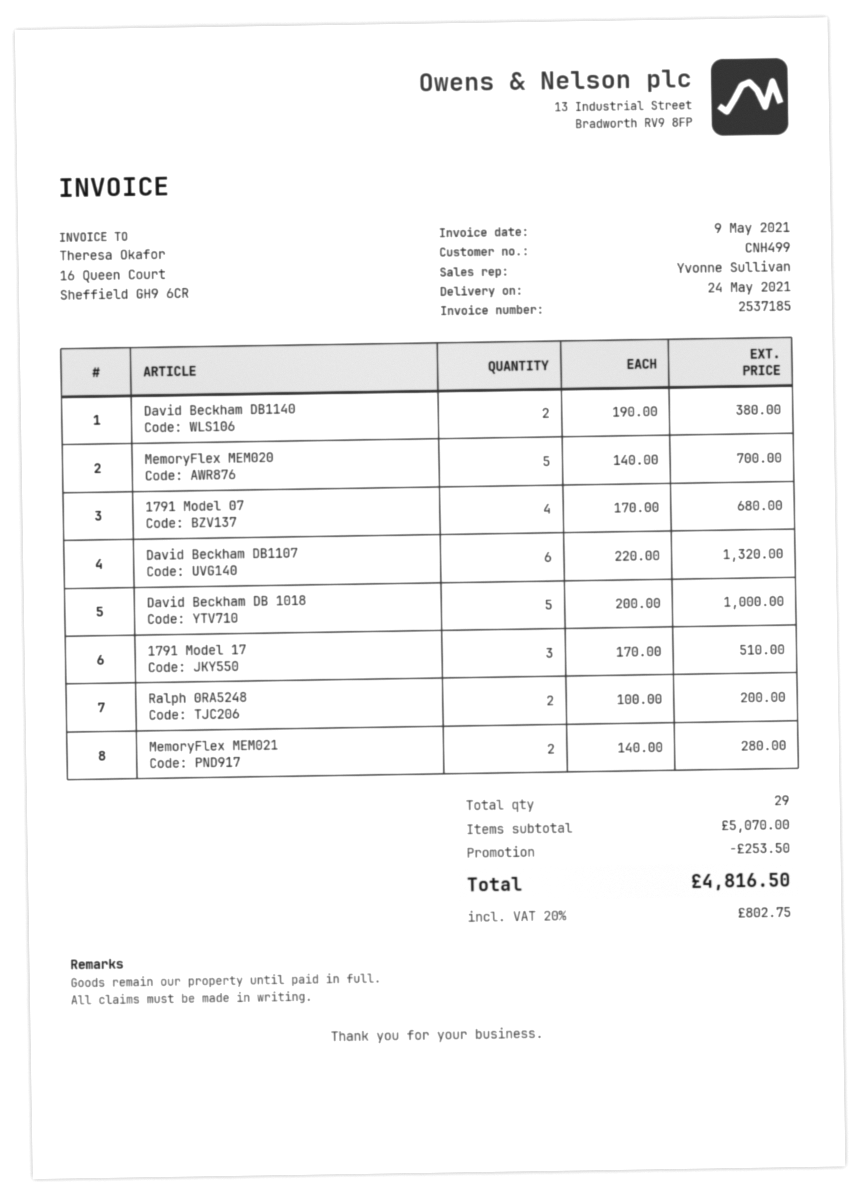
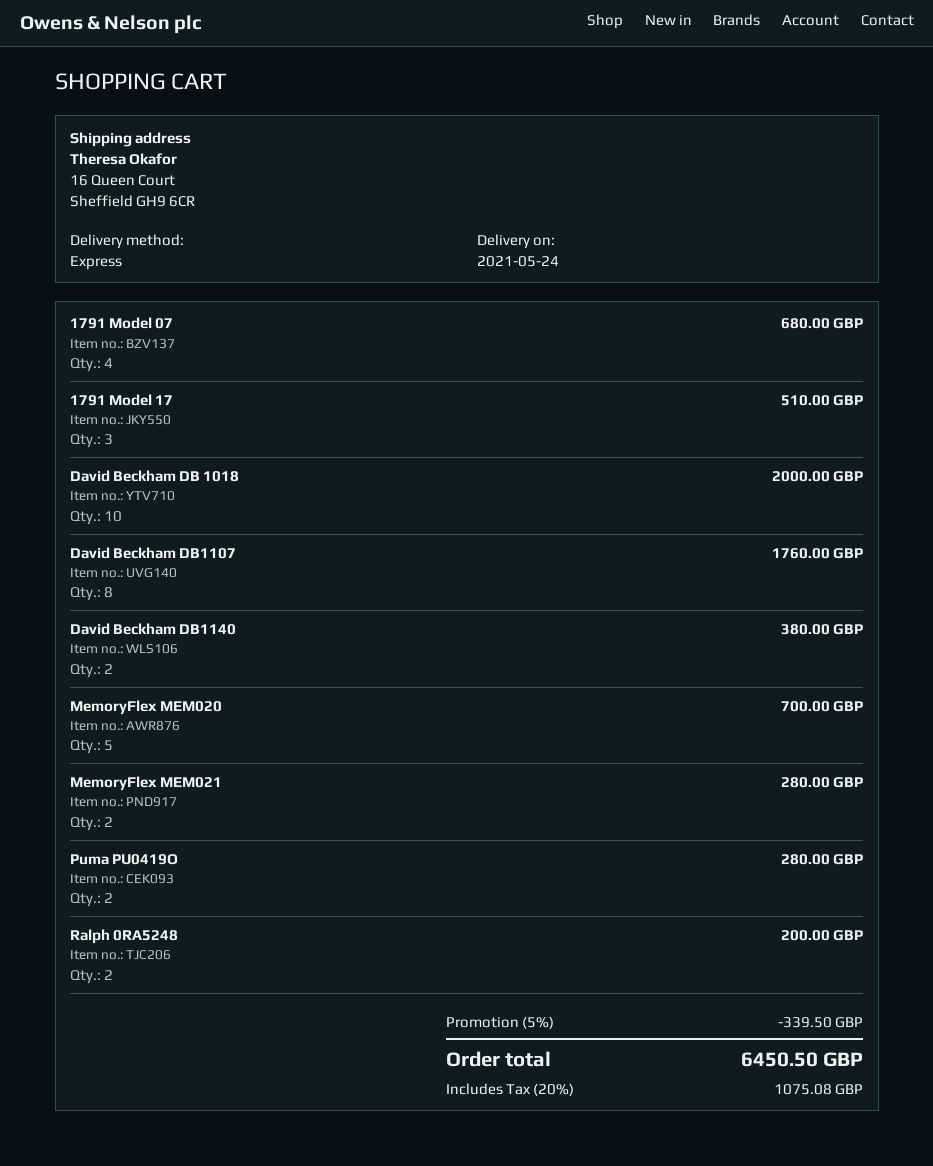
David Beckham DB1107: 6 for 1320.00 -> 8 for 1760.00
David Beckham DB 1018: 5 for 1000.00 -> 10 for 2000.00
Puma PU0419O: none -> 2 for 280.00
discount: 253.50 -> 339.50
tax: 20% = 802.75 -> 20% = 1075.08
total: 4816.50 -> 6450.50

